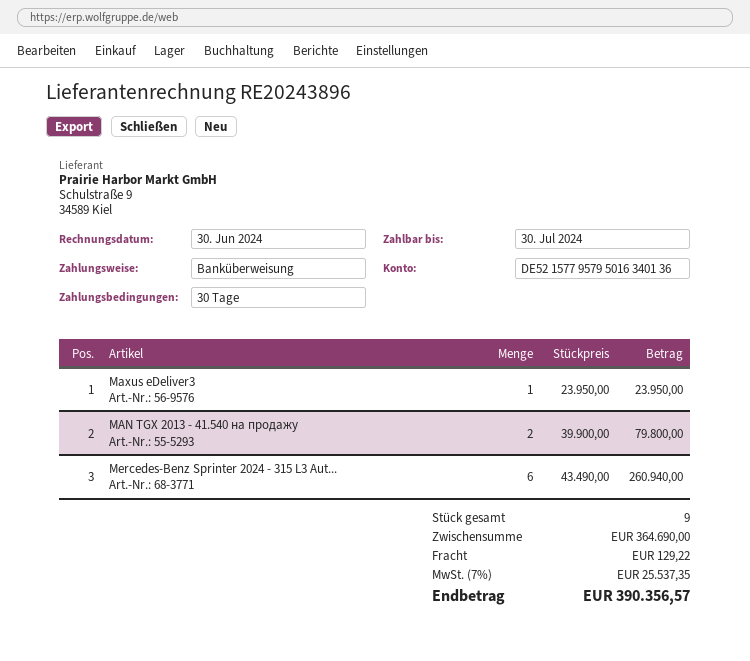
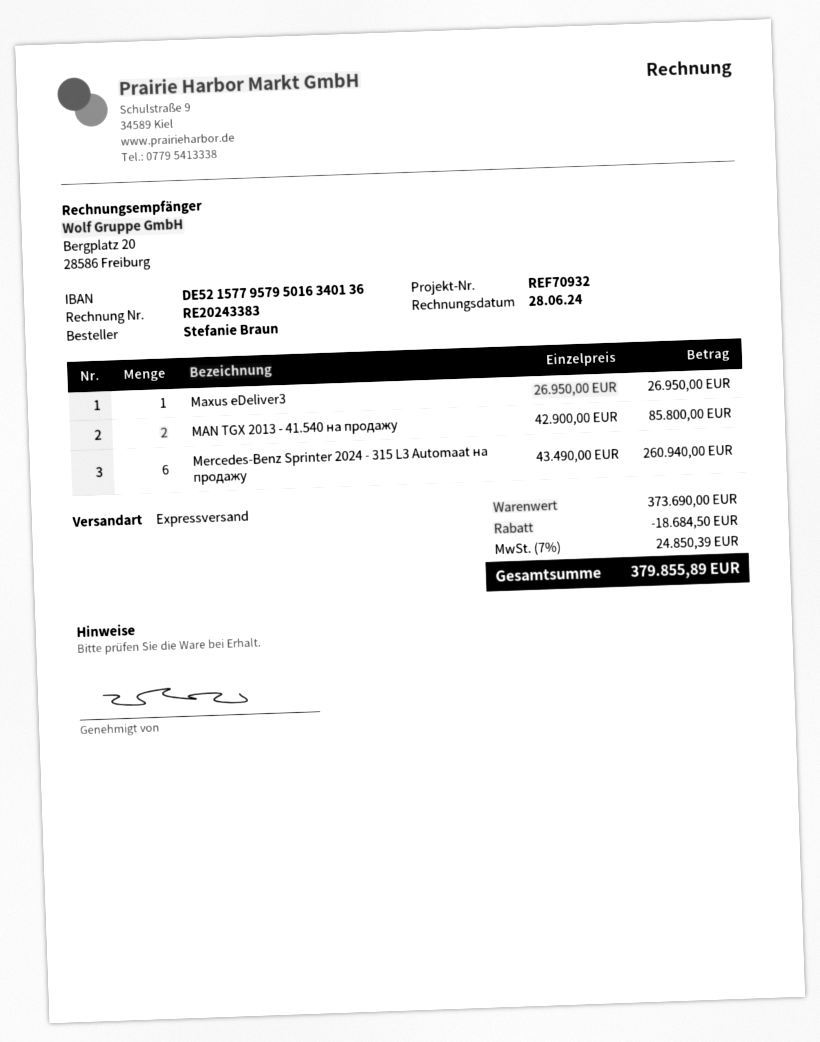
invoice number: RE20243896 -> RE20243383
invoice date: 2024-06-30 -> 2024-06-28
Maxus eDeliver3: 1 x 23950.00 = 23950.00 -> 1 x 26950.00 = 26950.00
MAN TGX 2013 - 41.540 на продажу: 2 x 39900.00 = 79800.00 -> 2 x 42900.00 = 85800.00
subtotal: 364690.00 -> 373690.00
discount: none -> 18684.50
shipping: 129.22 -> none
tax: 7% = 25537.35 -> 7% = 24850.39
total: 390356.57 -> 379855.89

